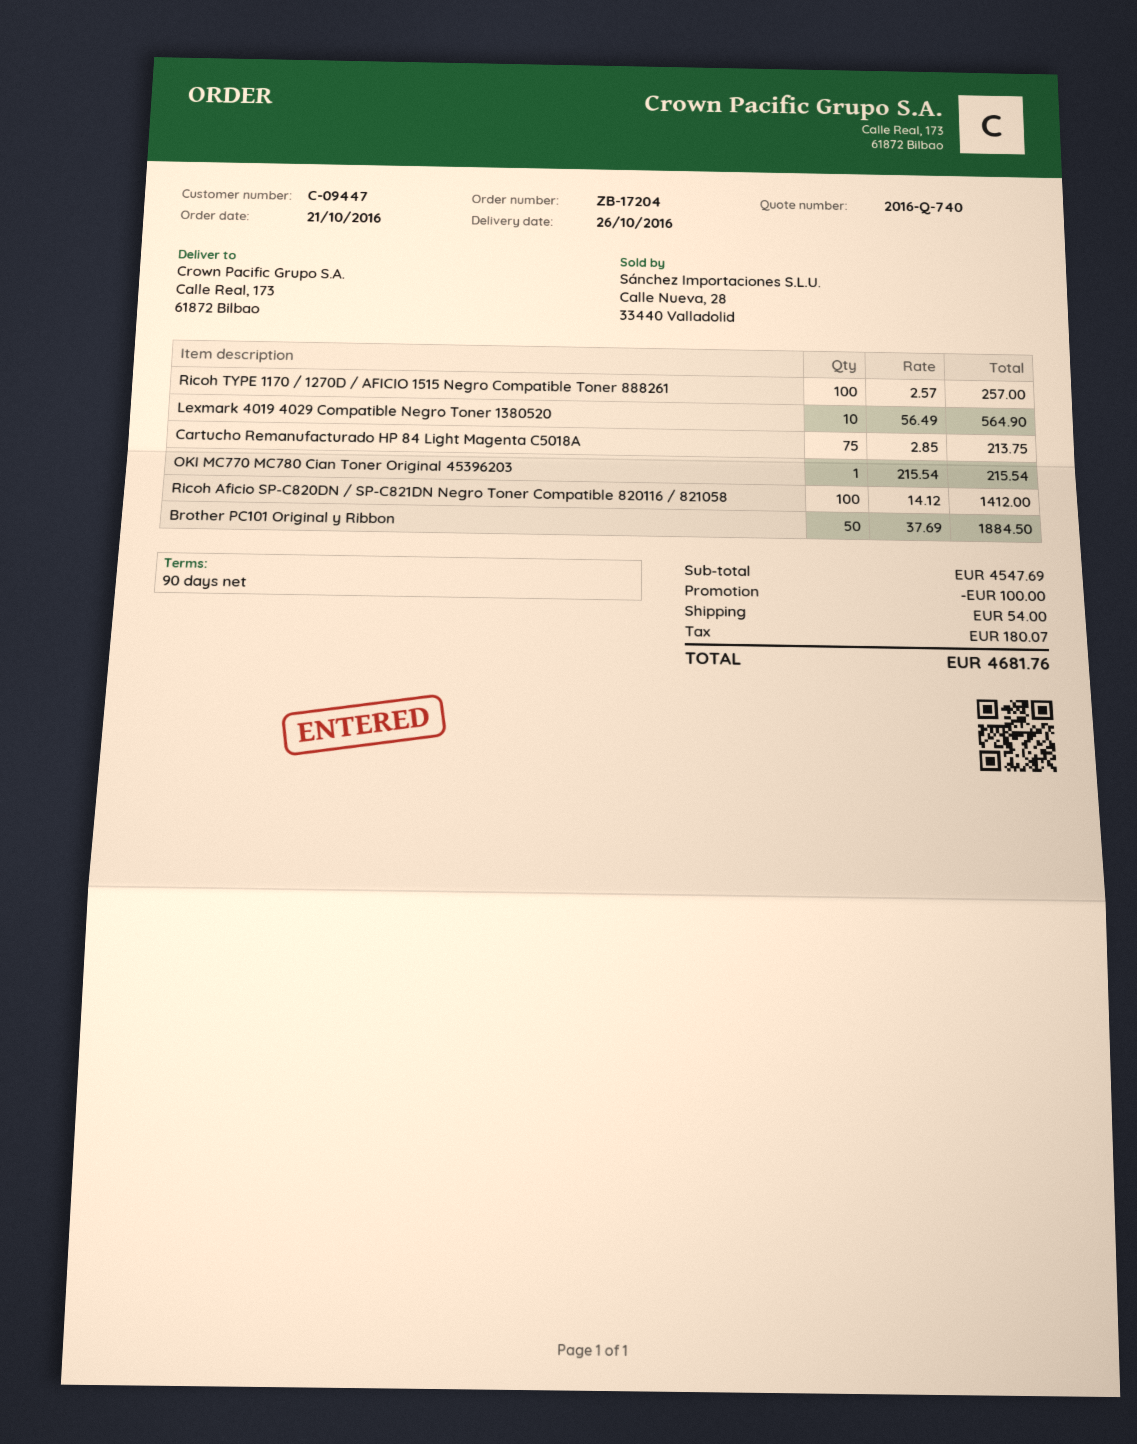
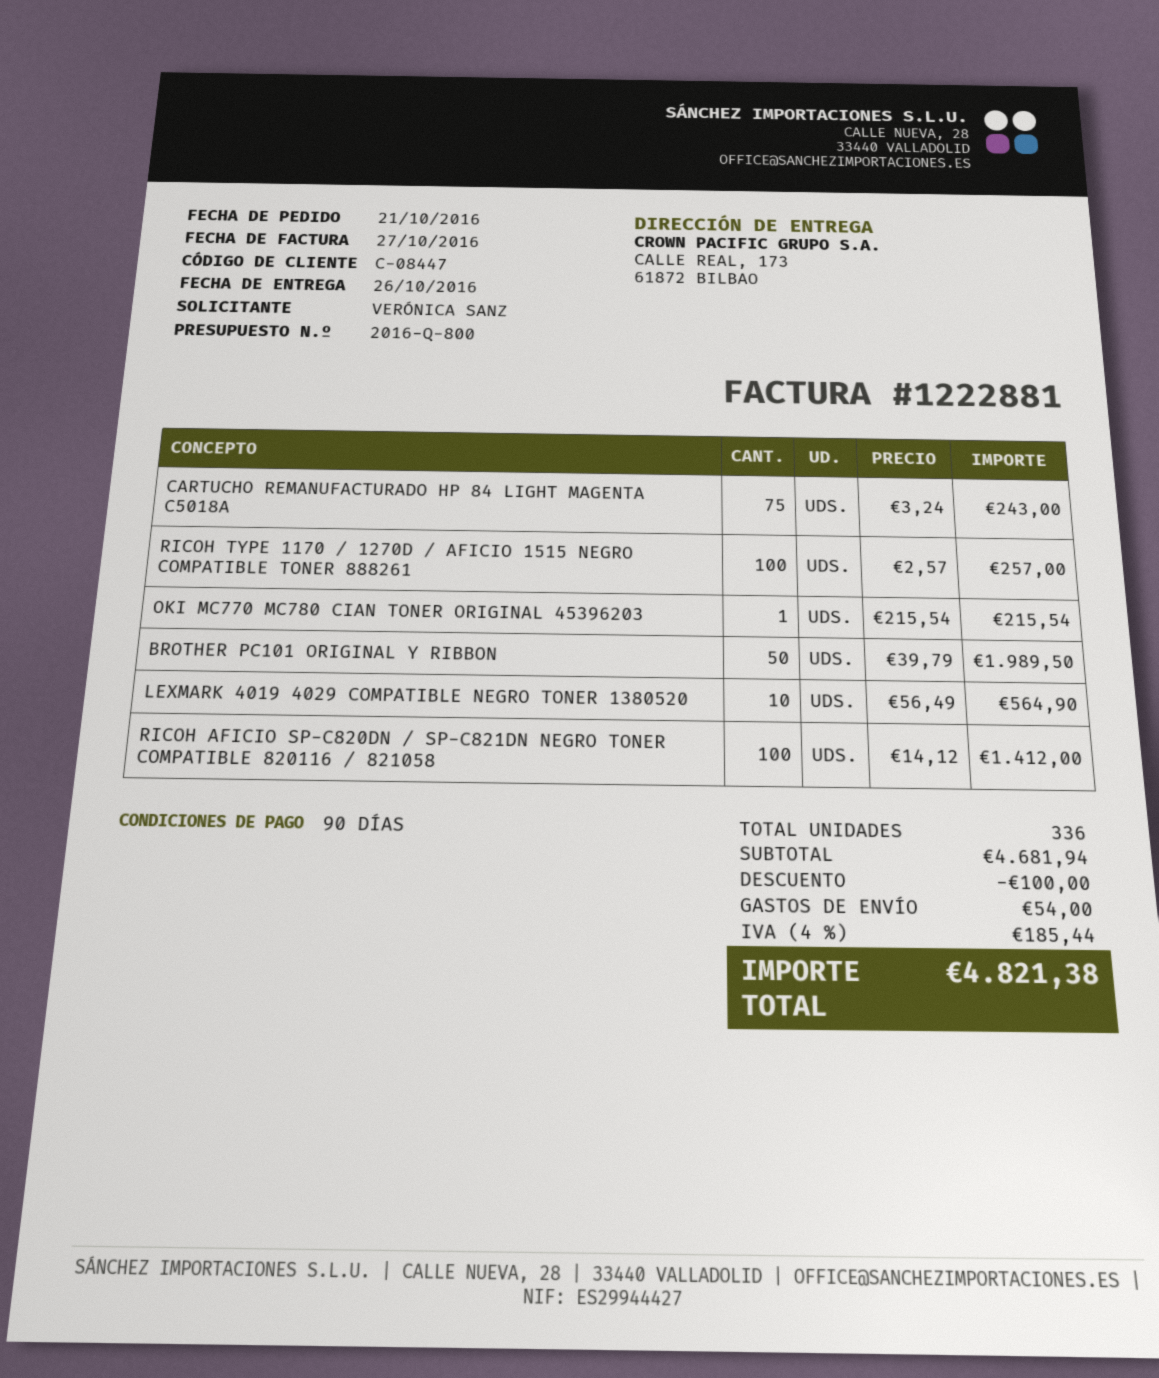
quote number: 2016-Q-740 -> 2016-Q-800
customer number: C-09447 -> C-08447
Cartucho Remanufacturado HP 84 Light Magenta C5018A: 75 x 2.85 = 213.75 -> 75 x 3.24 = 243.00
Brother PC101 Original y Ribbon: 50 x 37.69 = 1884.50 -> 50 x 39.79 = 1989.50
subtotal: 4547.69 -> 4681.94
tax: 180.07 -> 185.44
total: 4681.76 -> 4821.38

